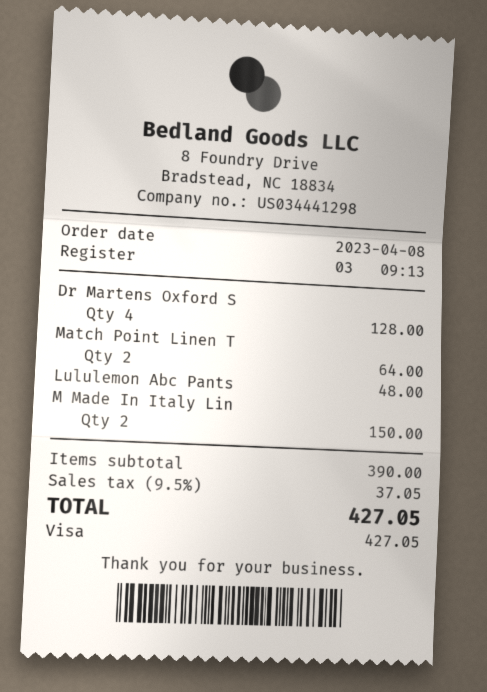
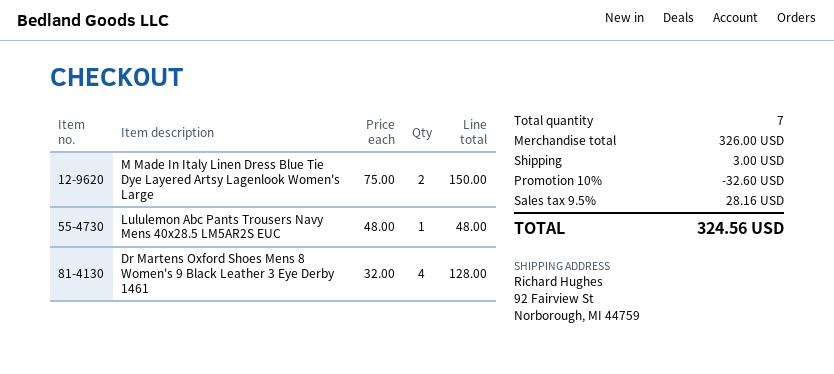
Match Point Linen T: 2 for 64.00 -> none
subtotal: 390.00 -> 326.00
discount: none -> 10% = 32.60
shipping: none -> 3.00
tax: 9.5% = 37.05 -> 9.5% = 28.16
total: 427.05 -> 324.56

